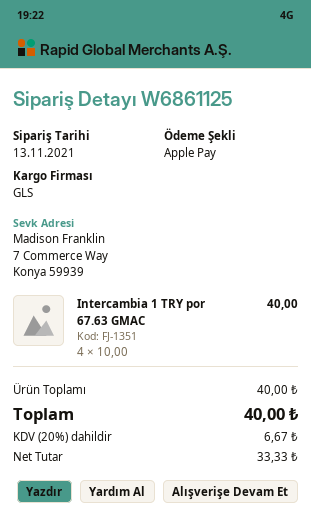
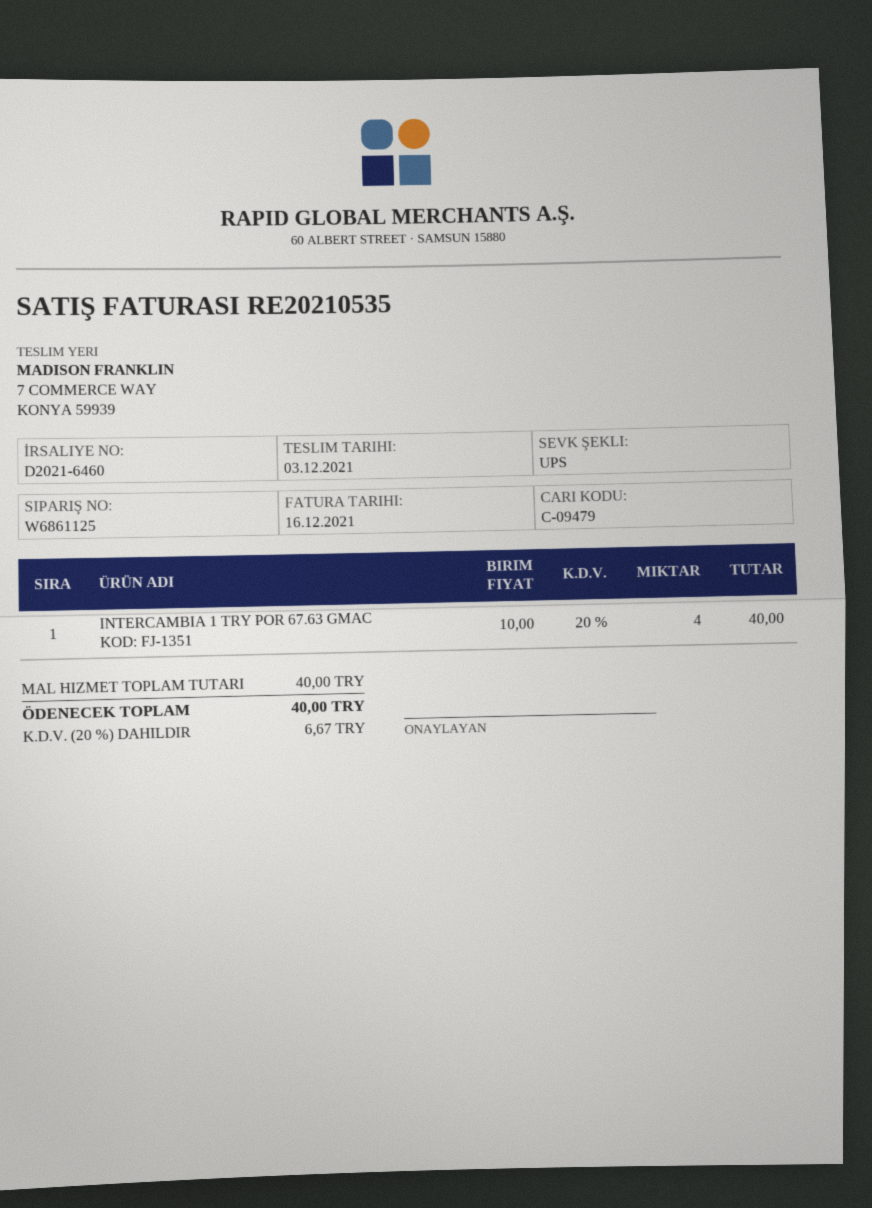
shipping method: GLS -> UPS

